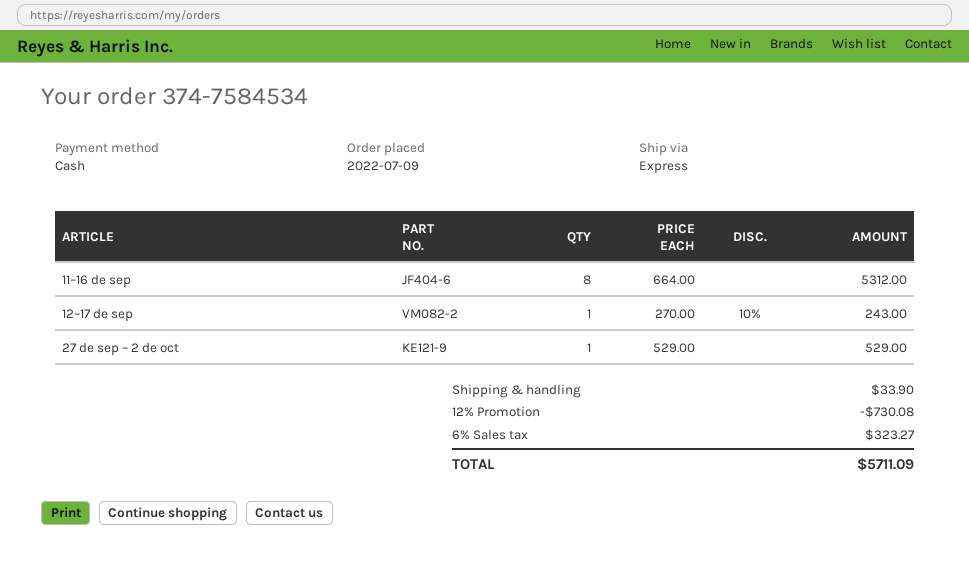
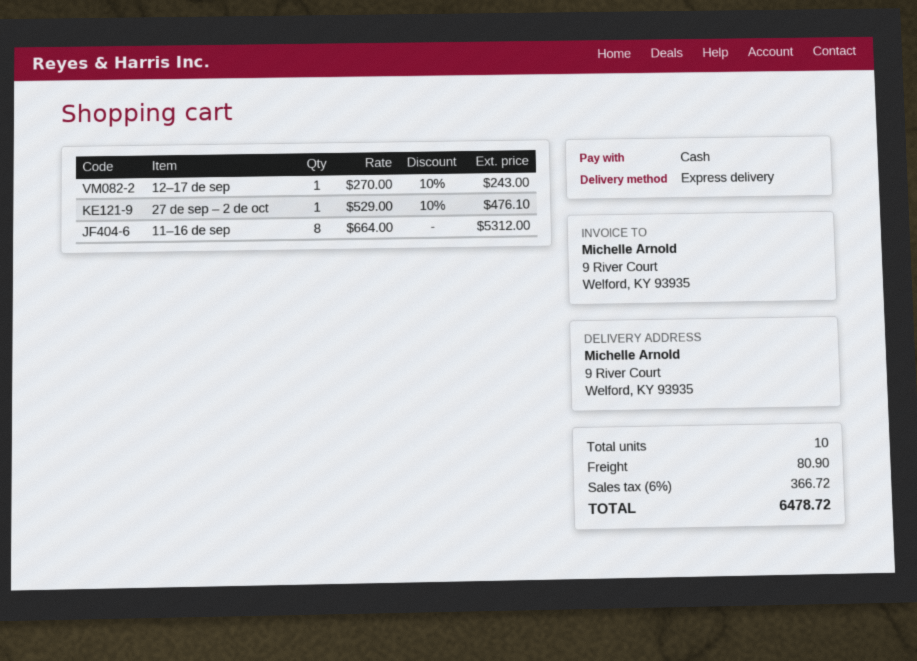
27 de sep – 2 de oct: 1 x 529.00 = 529.00 -> 1 x 529.00 - 10% = 476.10
discount: 12% = 730.08 -> none
shipping: 33.90 -> 80.90
tax: 6% = 323.27 -> 6% = 366.72
total: 5711.09 -> 6478.72

